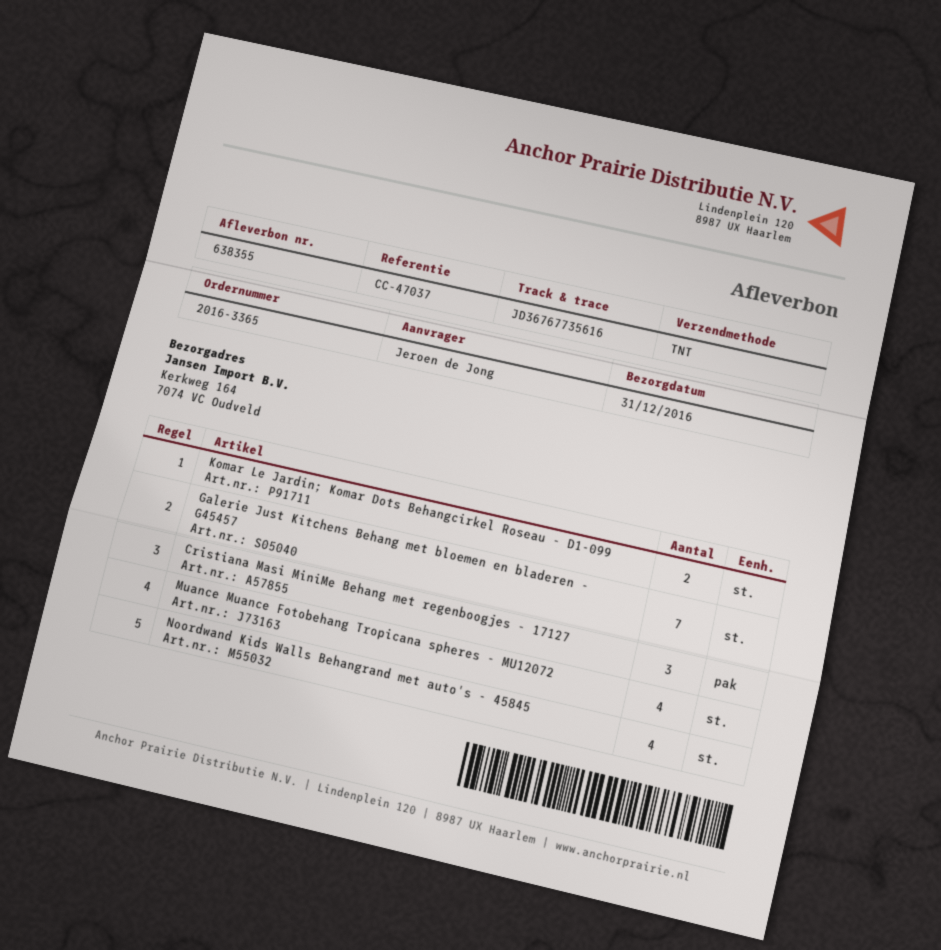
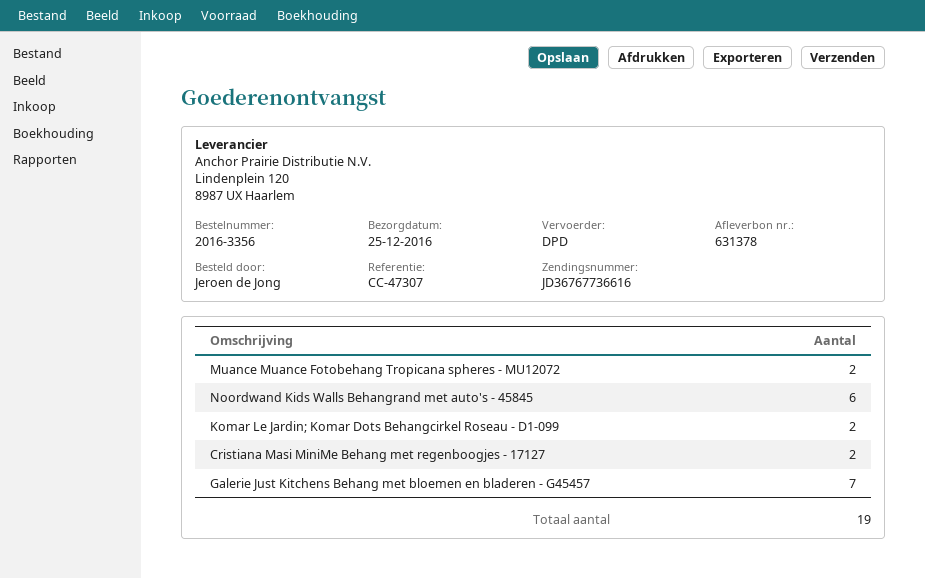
order number: 2016-3365 -> 2016-3356
delivery note number: 638355 -> 631378
delivery date: 2016-12-31 -> 2016-12-25
reference: CC-47037 -> CC-47307
shipping method: TNT -> DPD
tracking number: JD36767735616 -> JD36767736616
Cristiana Masi MiniMe Behang met regenboogjes - 17127: 3 -> 2
Muance Muance Fotobehang Tropicana spheres - MU12072: 4 -> 2
Noordwand Kids Walls Behangrand met auto's - 45845: 4 -> 6

